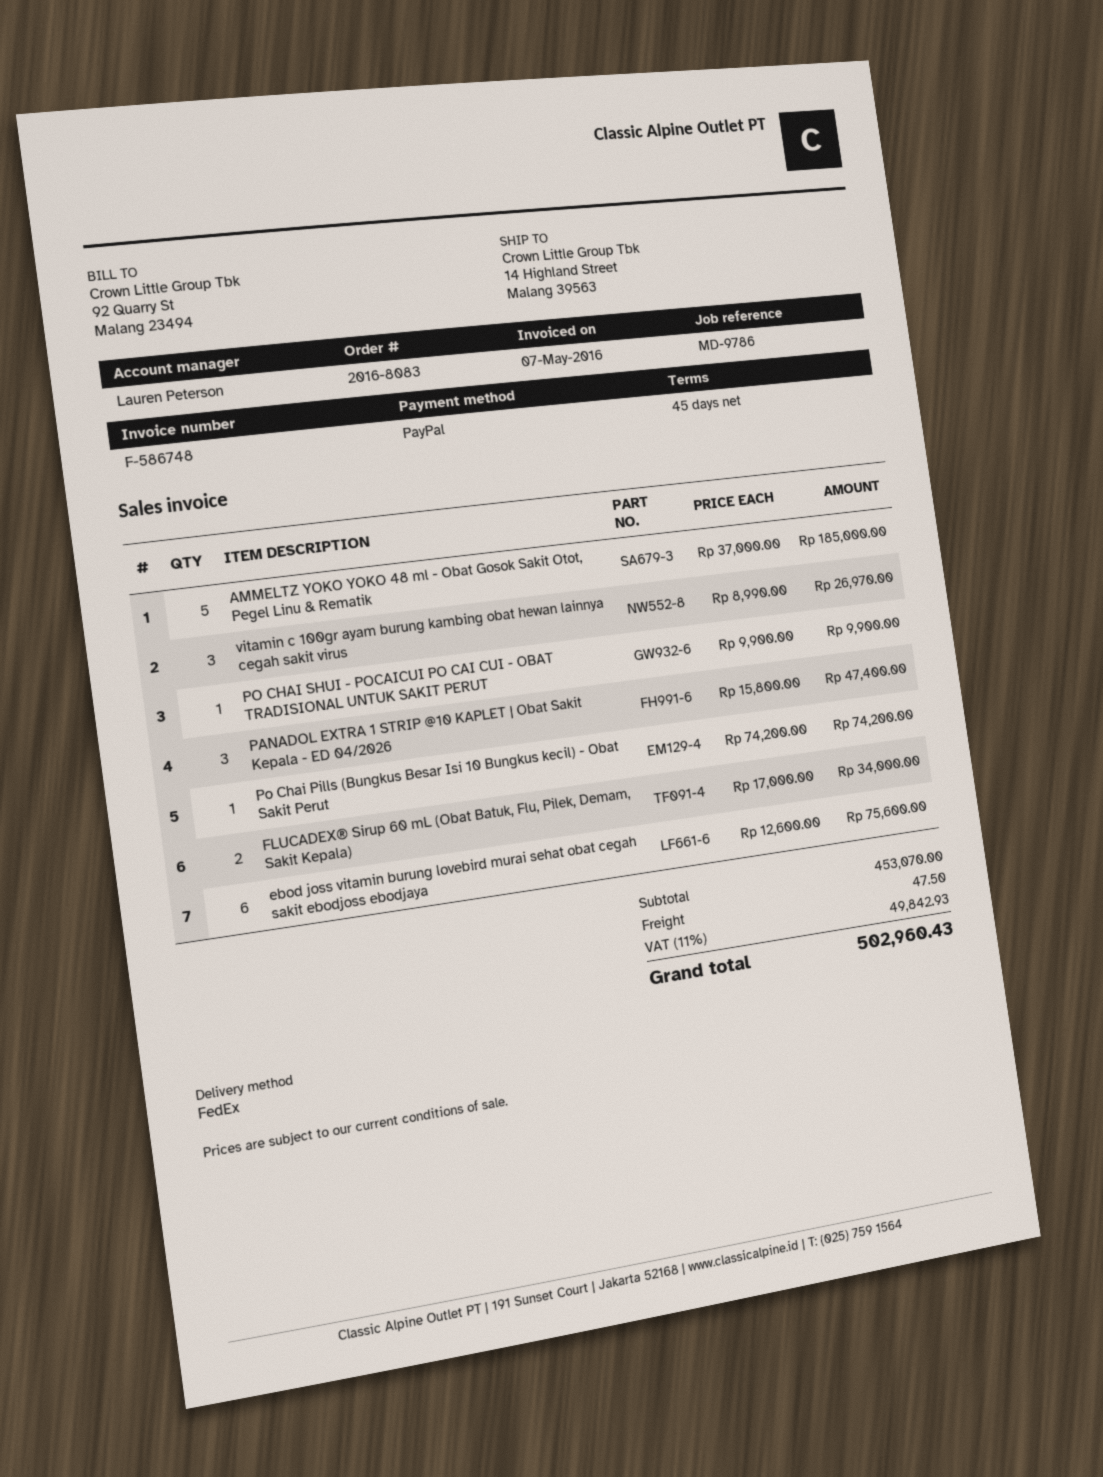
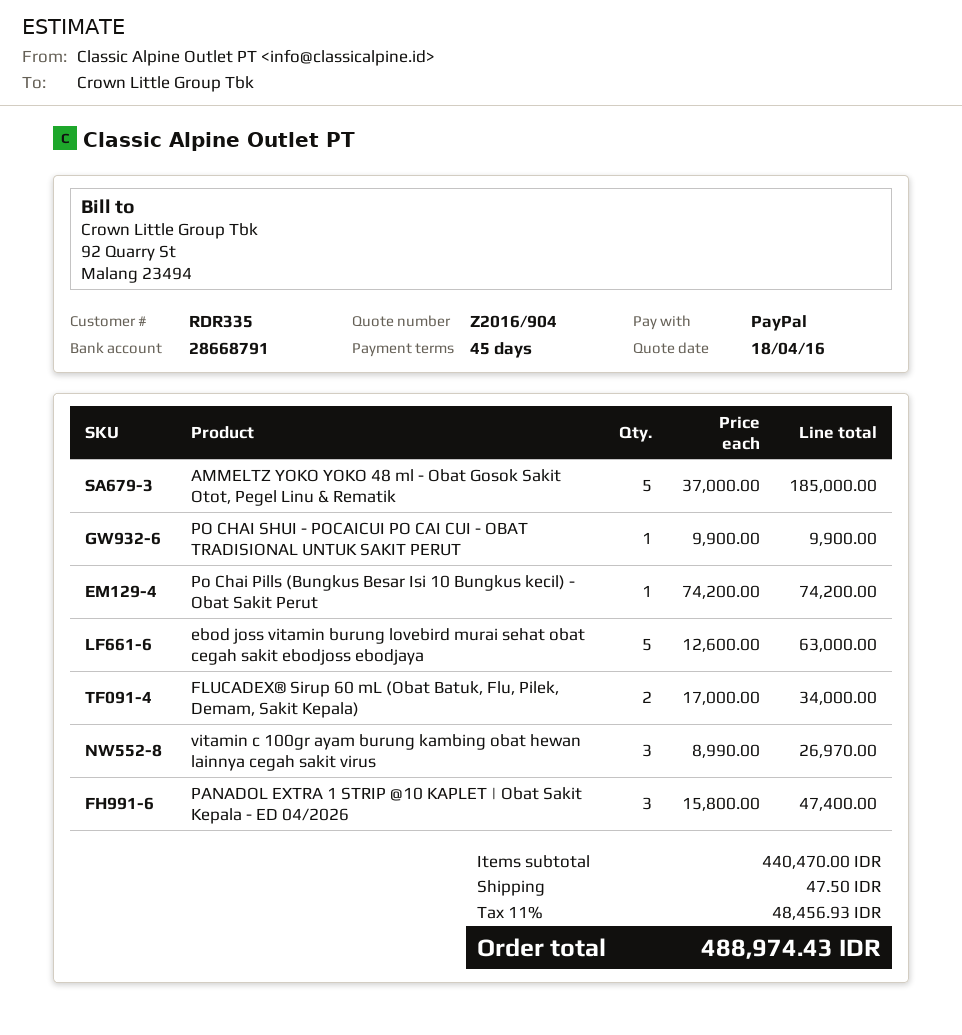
ebod joss vitamin burung lovebird murai sehat obat cegah sakit ebodjoss ebodjaya: 6 x 12600.00 = 75600.00 -> 5 x 12600.00 = 63000.00
subtotal: 453070.00 -> 440470.00
tax: 11% = 49842.93 -> 11% = 48456.93
total: 502960.43 -> 488974.43

